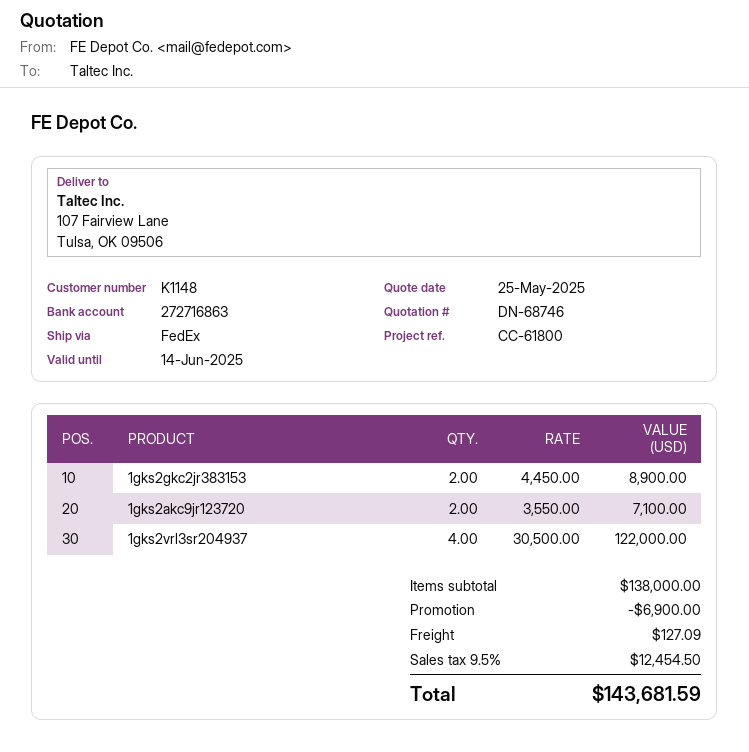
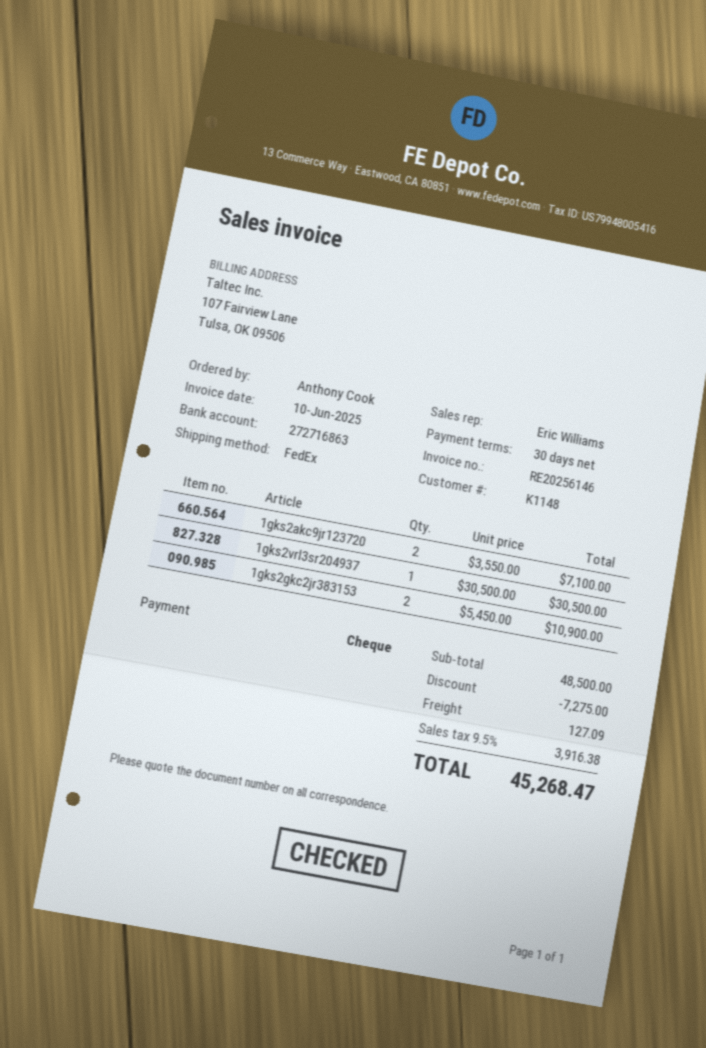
1gks2gkc2jr383153: 2 x 4450.00 = 8900.00 -> 2 x 5450.00 = 10900.00
1gks2vrl3sr204937: 4 x 30500.00 = 122000.00 -> 1 x 30500.00 = 30500.00
subtotal: 138000.00 -> 48500.00
discount: 6900.00 -> 7275.00
tax: 9.5% = 12454.50 -> 9.5% = 3916.38
total: 143681.59 -> 45268.47

